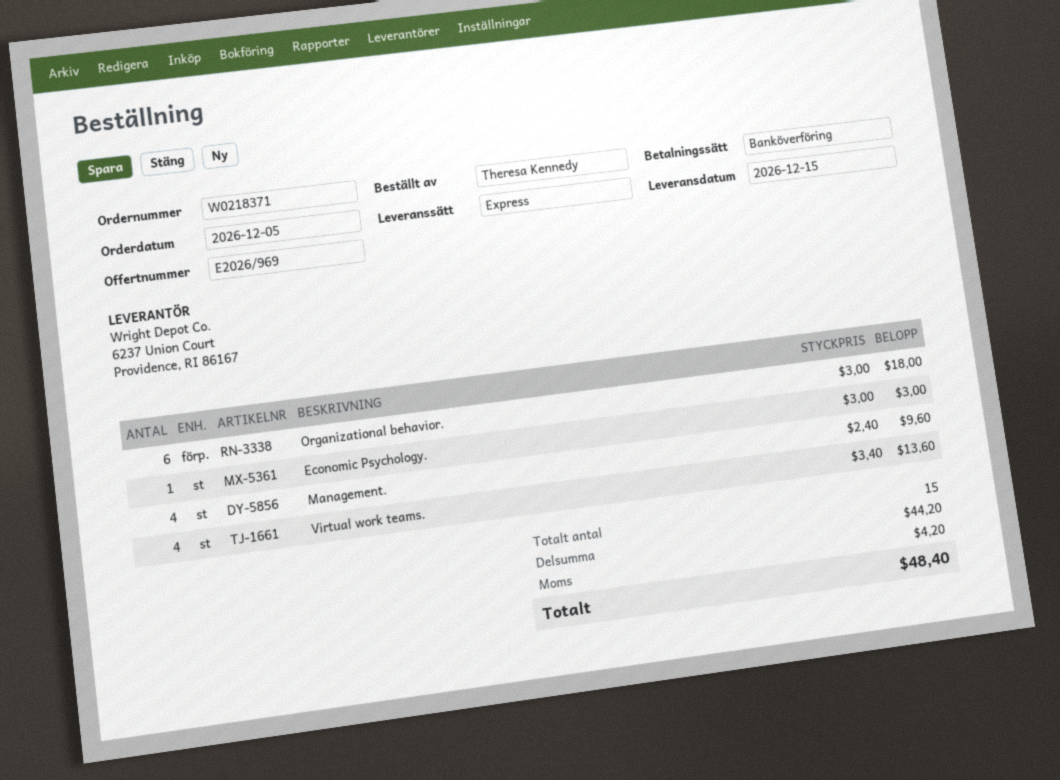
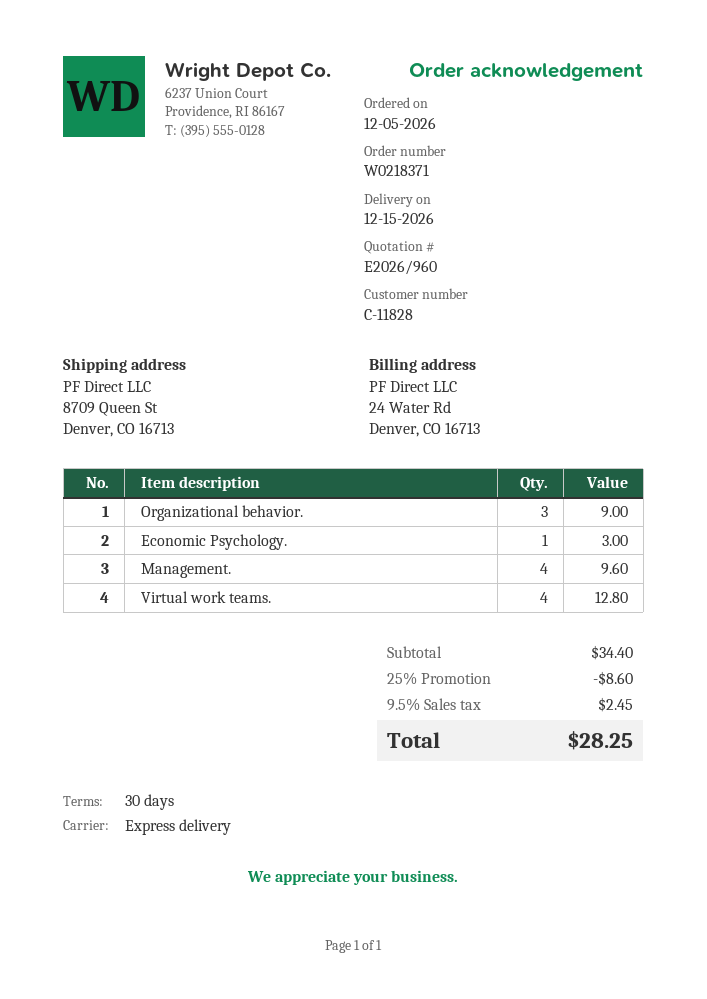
quote number: E2026/969 -> E2026/960
Organizational behavior.: 6 for 18.00 -> 3 for 9.00
Virtual work teams.: 4 for 13.60 -> 4 for 12.80
subtotal: 44.20 -> 34.40
discount: none -> 25% = 8.60
tax: 4.20 -> 2.45
total: 48.40 -> 28.25

